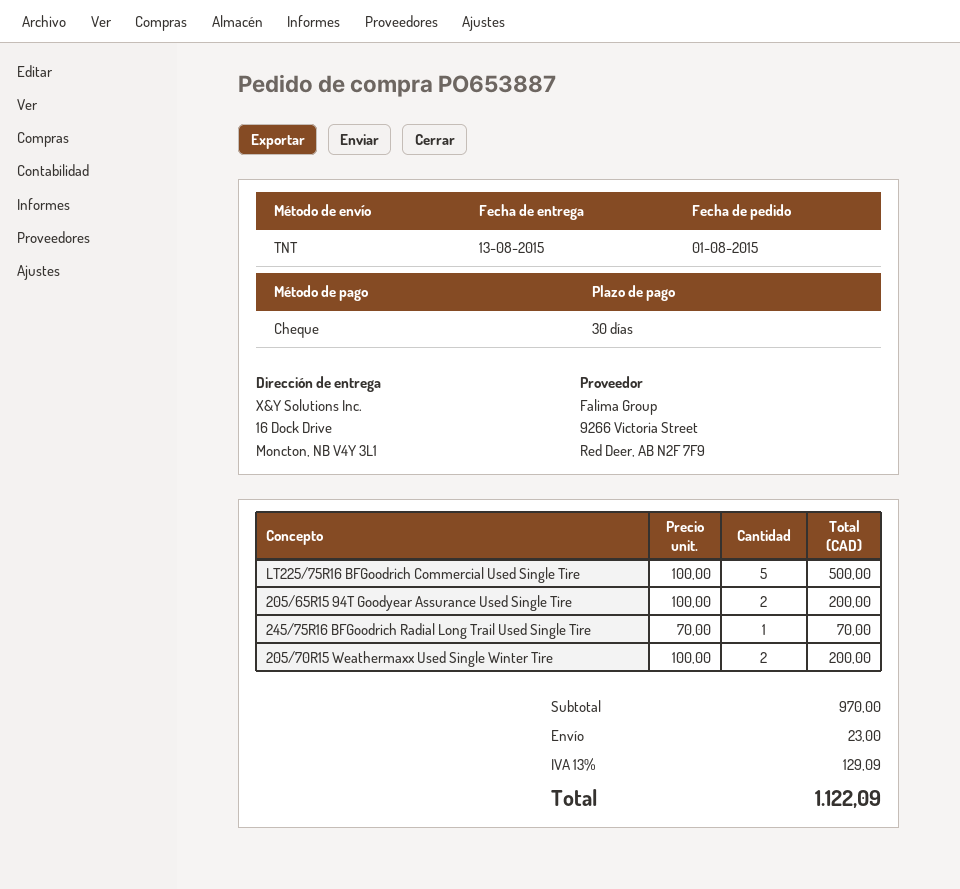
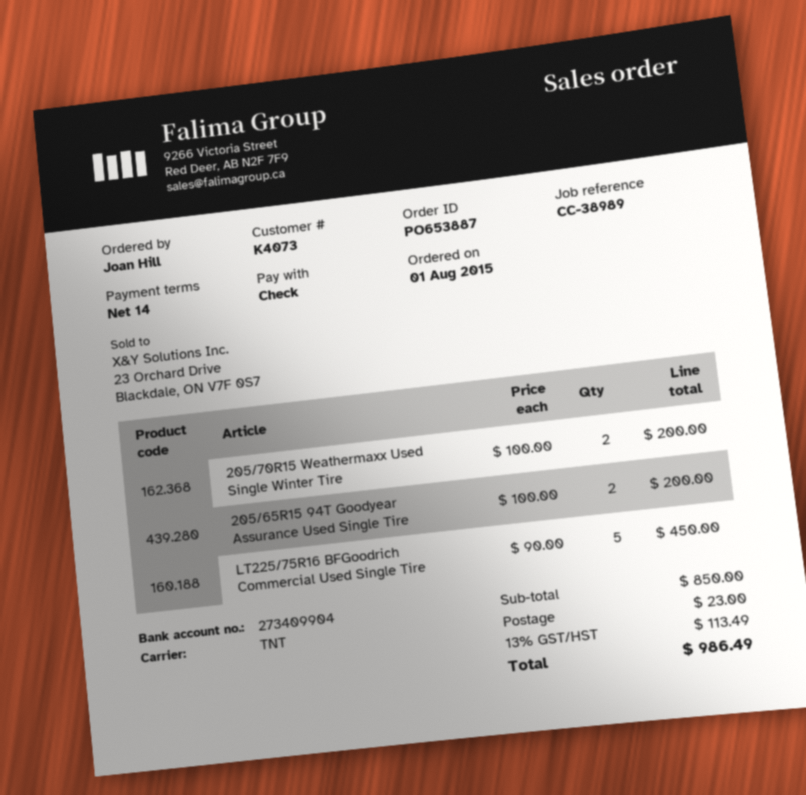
payment terms: 30 days -> 14 days
LT225/75R16 BFGoodrich Commercial Used Single Tire: 5 x 100.00 = 500.00 -> 5 x 90.00 = 450.00
245/75R16 BFGoodrich Radial Long Trail Used Single Tire: 1 x 70.00 = 70.00 -> none
subtotal: 970.00 -> 850.00
tax: 13% = 129.09 -> 13% = 113.49
total: 1122.09 -> 986.49

